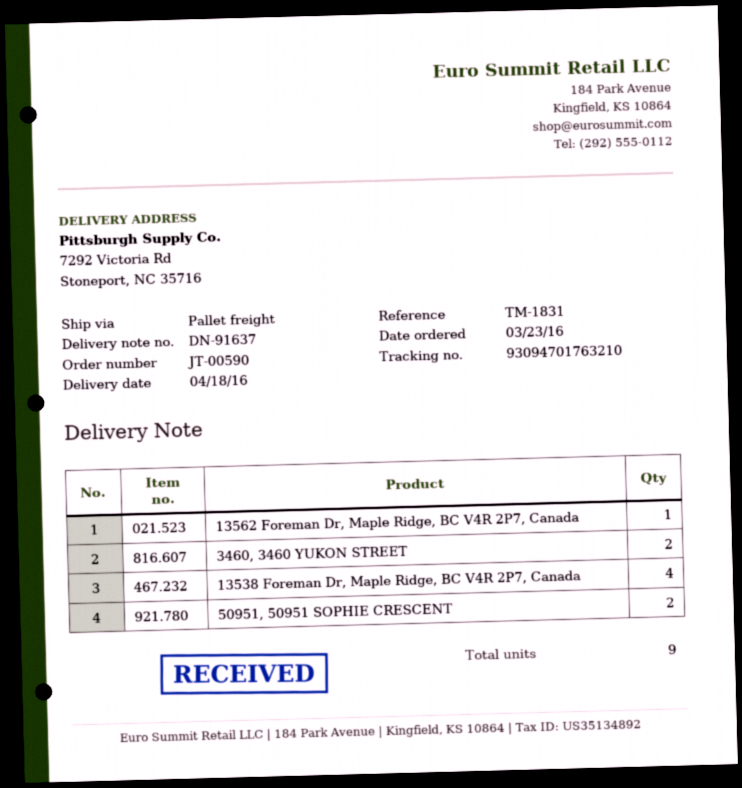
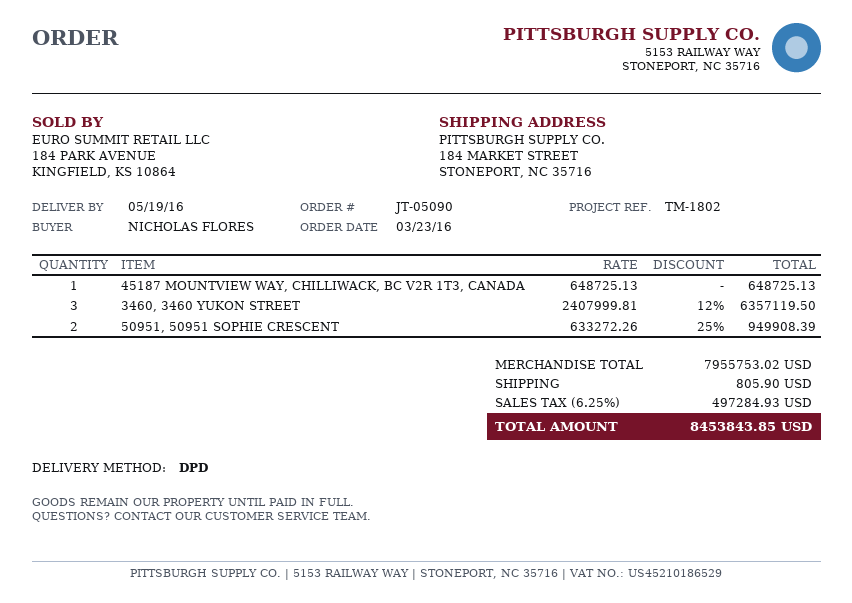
order number: JT-00590 -> JT-05090
delivery date: 2016-04-18 -> 2016-05-19
reference: TM-1831 -> TM-1802
shipping method: pallet freight -> DPD
ship to: 7292 Victoria Rd, Stoneport, NC 35716 -> 184 MARKET STREET, STONEPORT, NC 35716
13562 Foreman Dr, Maple Ridge, BC V4R 2P7, Canada: 1 -> none
3460, 3460 YUKON STREET: 2 -> 3
13538 Foreman Dr, Maple Ridge, BC V4R 2P7, Canada: 4 -> none
45187 MOUNTVIEW WAY, CHILLIWACK, BC V2R 1T3, CANADA: none -> 1

